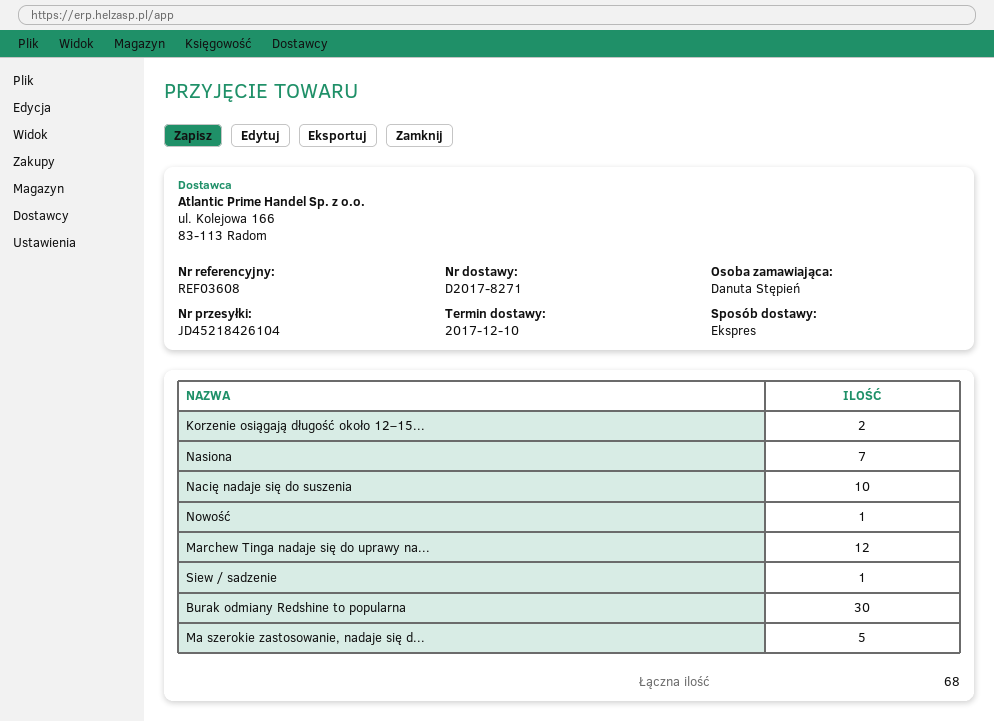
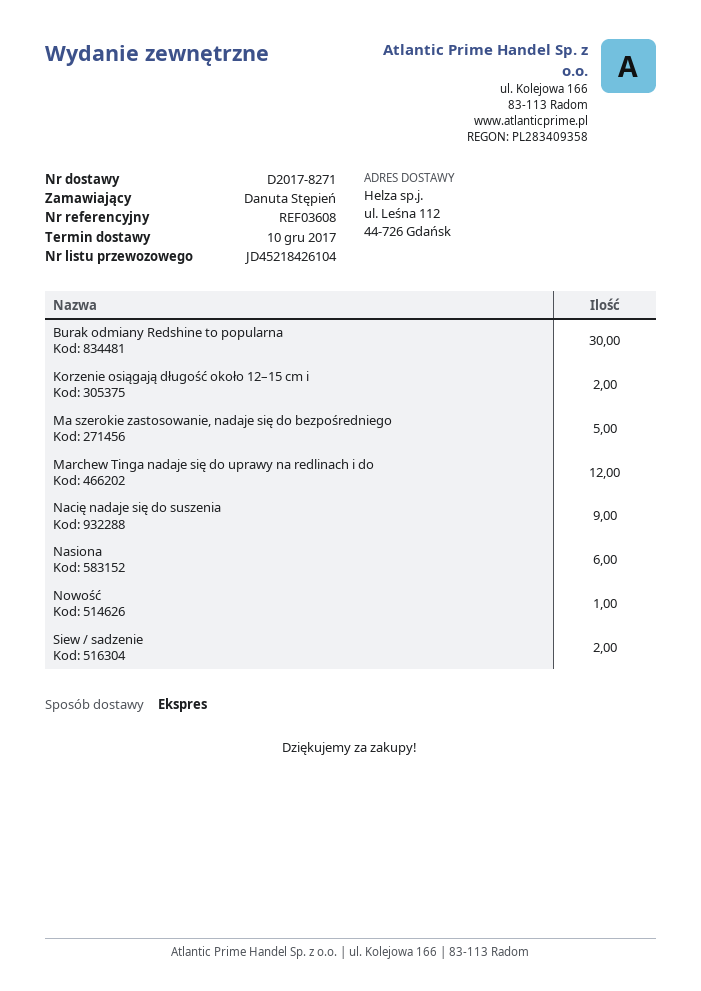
Nasiona: 7 -> 6
Nacię nadaje się do suszenia: 10 -> 9
Siew / sadzenie: 1 -> 2

